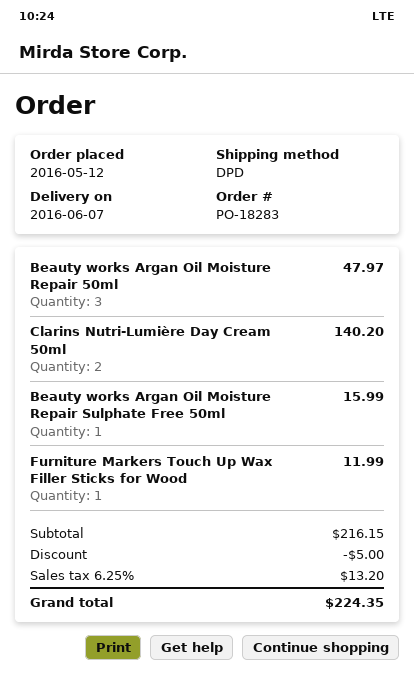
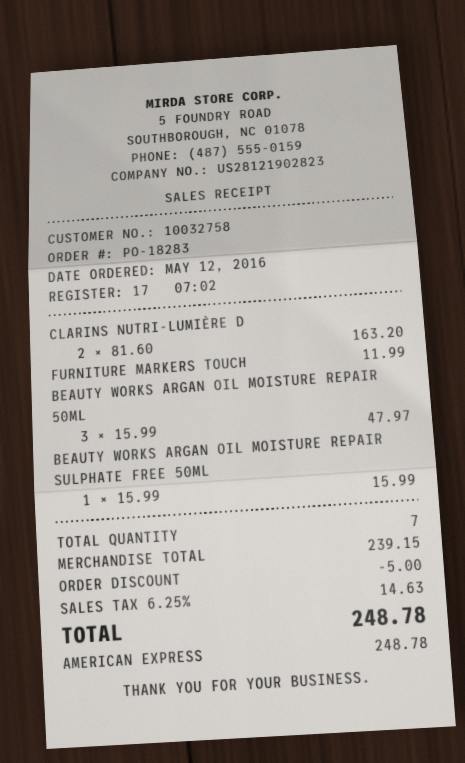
Clarins Nutri-Lumière Day Cream 50ml: 2 for 140.20 -> 2 for 163.20
subtotal: 216.15 -> 239.15
tax: 6.25% = 13.20 -> 6.25% = 14.63
total: 224.35 -> 248.78

